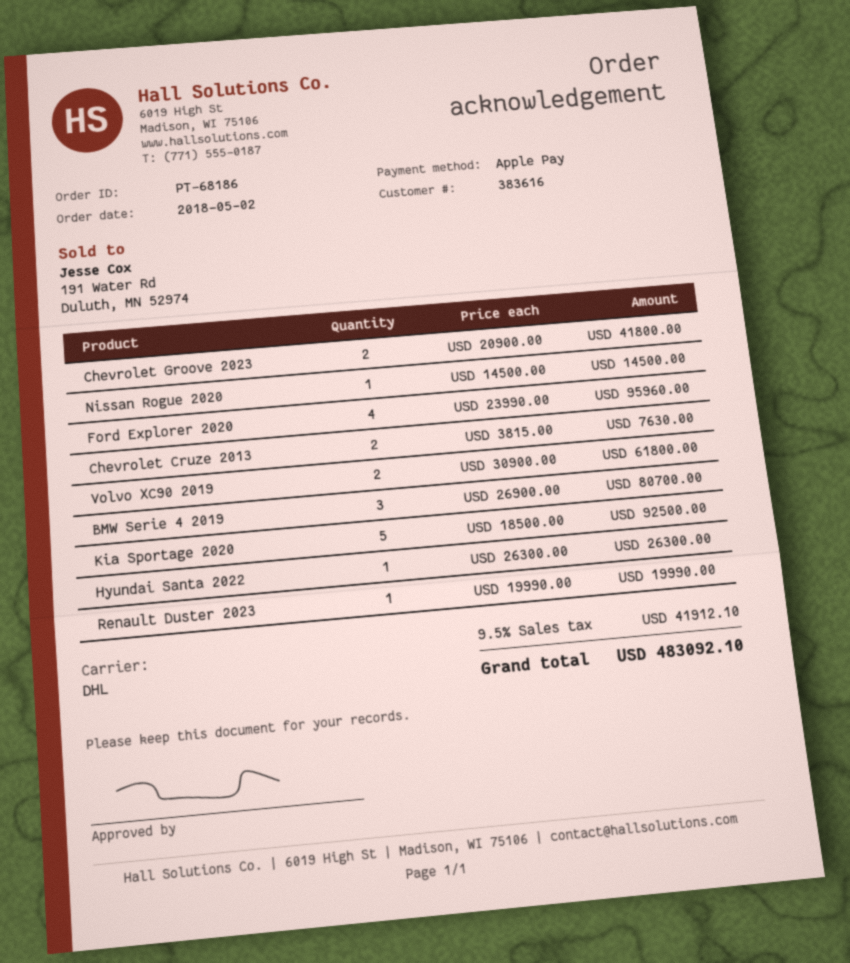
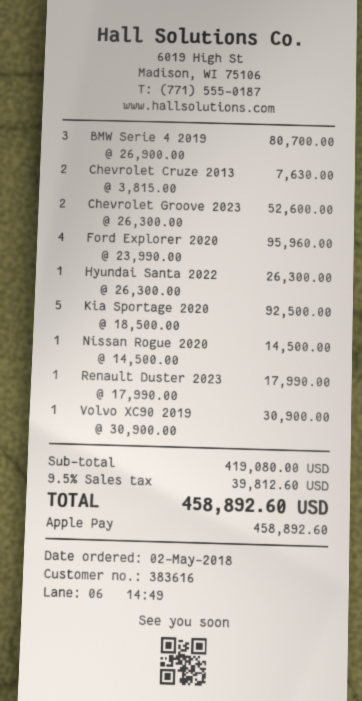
Chevrolet Groove 2023: 2 x 20900.00 = 41800.00 -> 2 x 26300.00 = 52600.00
Volvo XC90 2019: 2 x 30900.00 = 61800.00 -> 1 x 30900.00 = 30900.00
Renault Duster 2023: 1 x 19990.00 = 19990.00 -> 1 x 17990.00 = 17990.00
tax: 9.5% = 41912.10 -> 9.5% = 39812.60
total: 483092.10 -> 458892.60

